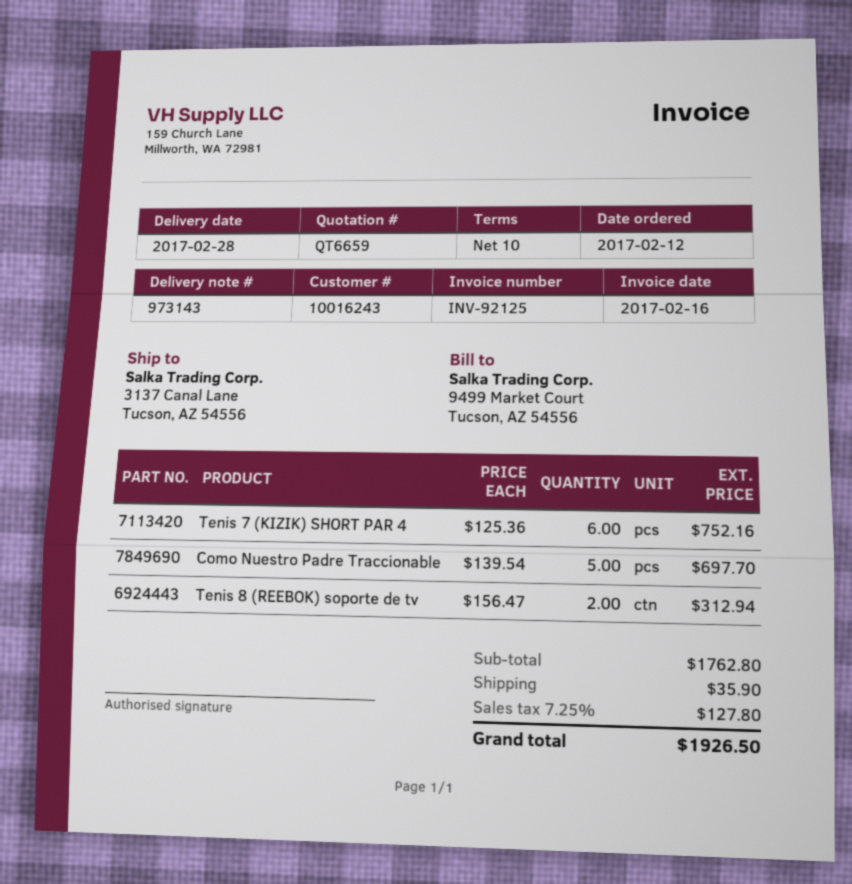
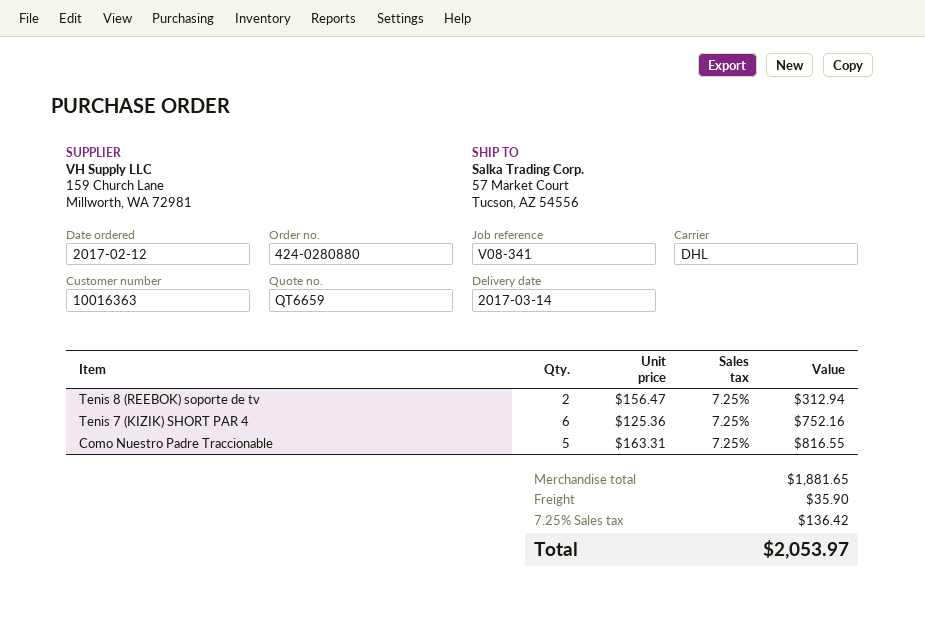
delivery date: 2017-02-28 -> 2017-03-14
customer number: 10016243 -> 10016363
ship to: 3137 Canal Lane, Tucson, AZ 54556 -> 57 Market Court, Tucson, AZ 54556
Como Nuestro Padre Traccionable: 5 x 139.54 = 697.70 -> 5 x 163.31 = 816.55
subtotal: 1762.80 -> 1881.65
tax: 7.25% = 127.80 -> 7.25% = 136.42
total: 1926.50 -> 2053.97

